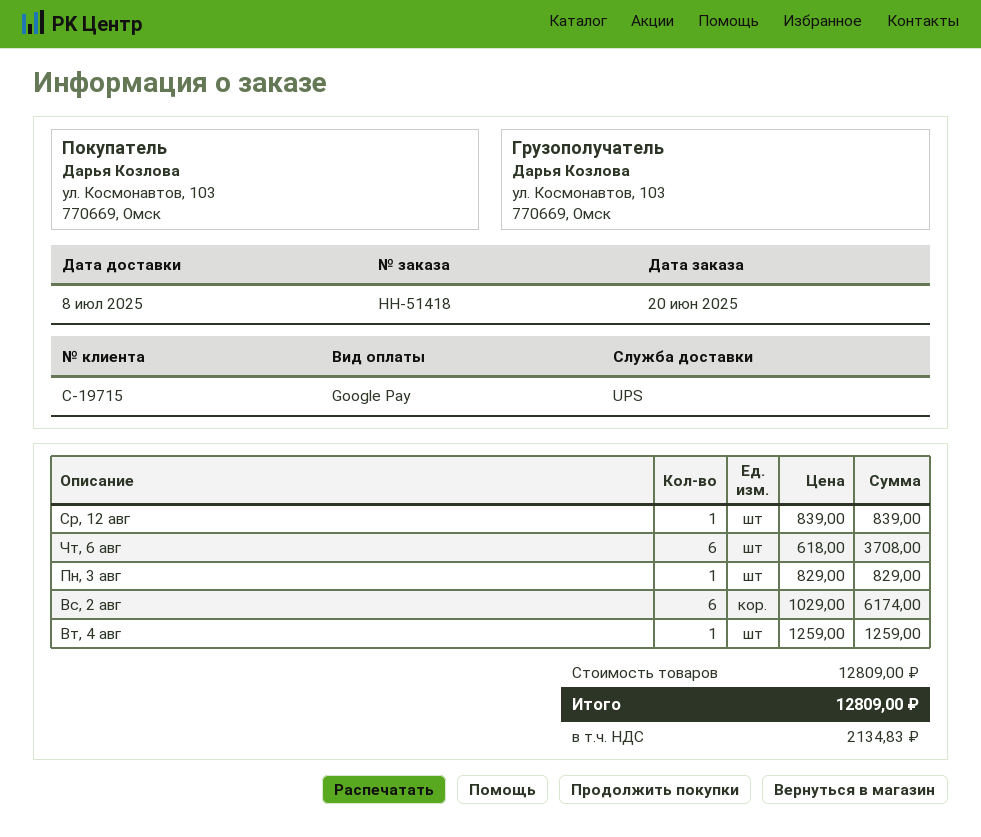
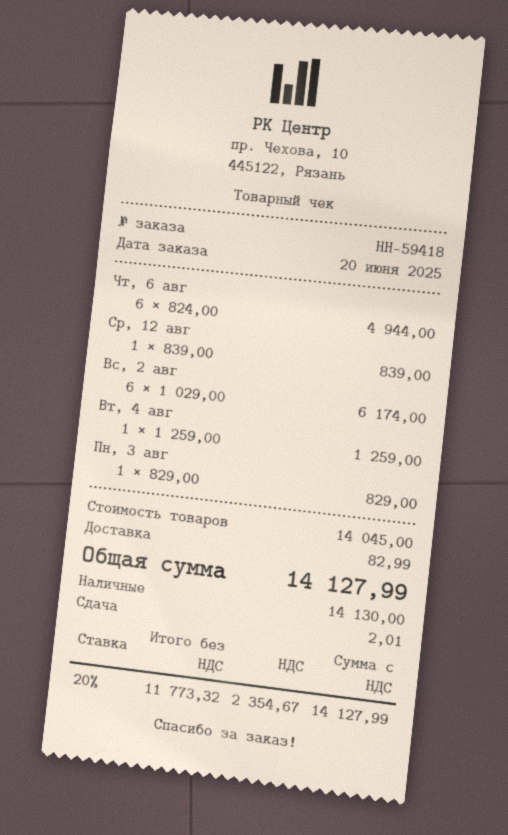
order number: HH-51418 -> HH-59418
payment method: Google Pay -> cash
Чт, 6 авг: 6 x 618.00 = 3708.00 -> 6 x 824.00 = 4944.00
subtotal: 12809.00 -> 14045.00
shipping: none -> 82.99
tax: 2134.83 -> 2354.67
total: 12809.00 -> 14127.99

